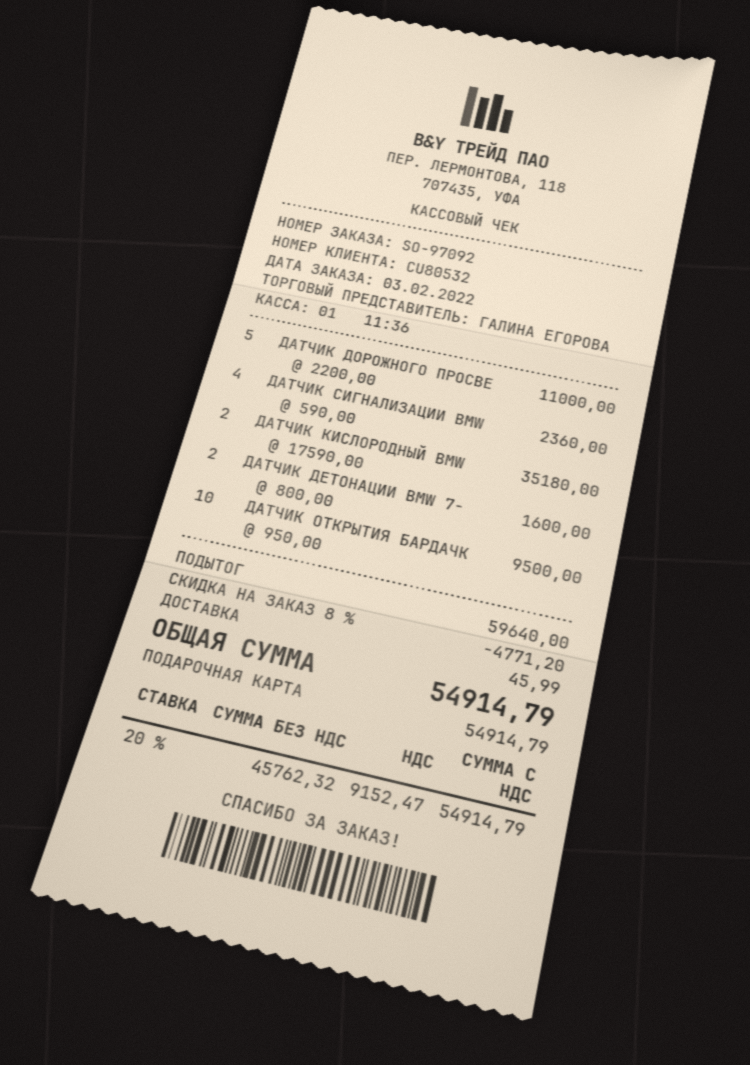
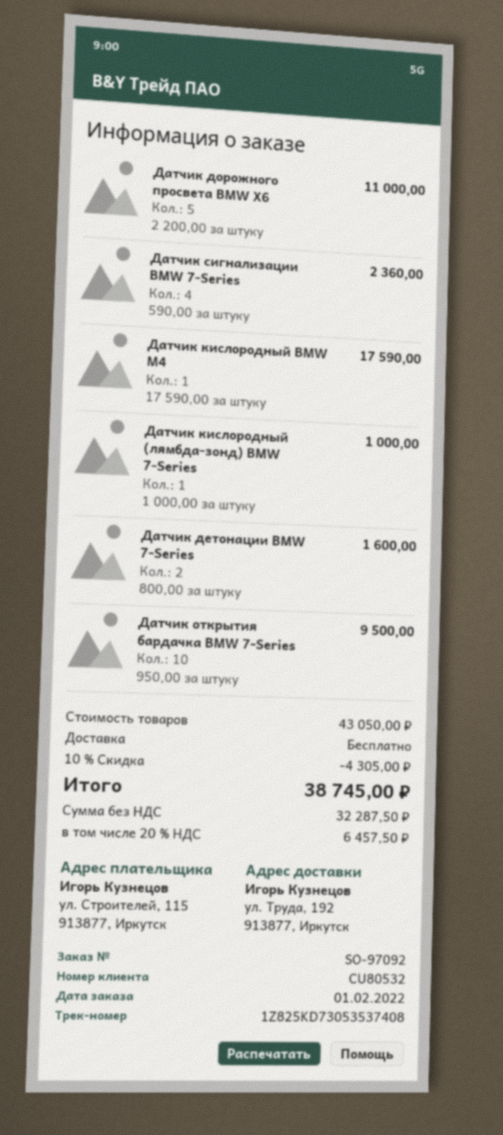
order date: 2022-02-03 -> 2022-02-01
ДАТЧИК КИСЛОРОДНЫЙ BMW: 2 x 17590.00 = 35180.00 -> 1 x 17590.00 = 17590.00
Датчик кислородный (лямбда-зонд) BMW 7-Series: none -> 1 x 1000.00 = 1000.00
subtotal: 59640.00 -> 43050.00
discount: 8% = 4771.20 -> 10% = 4305.00
shipping: 45.99 -> 0.00
net: 45762.32 -> 32287.50
tax: 20% = 9152.47 -> 20% = 6457.50
total: 54914.79 -> 38745.00

